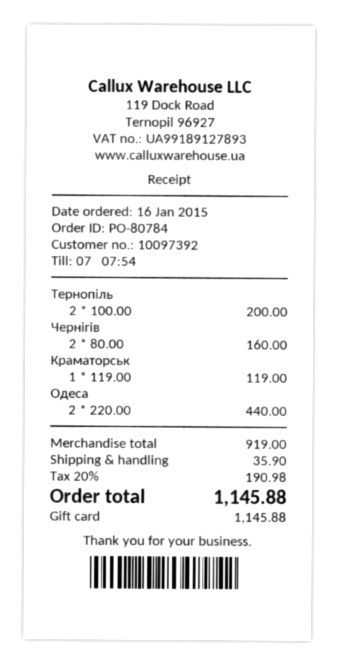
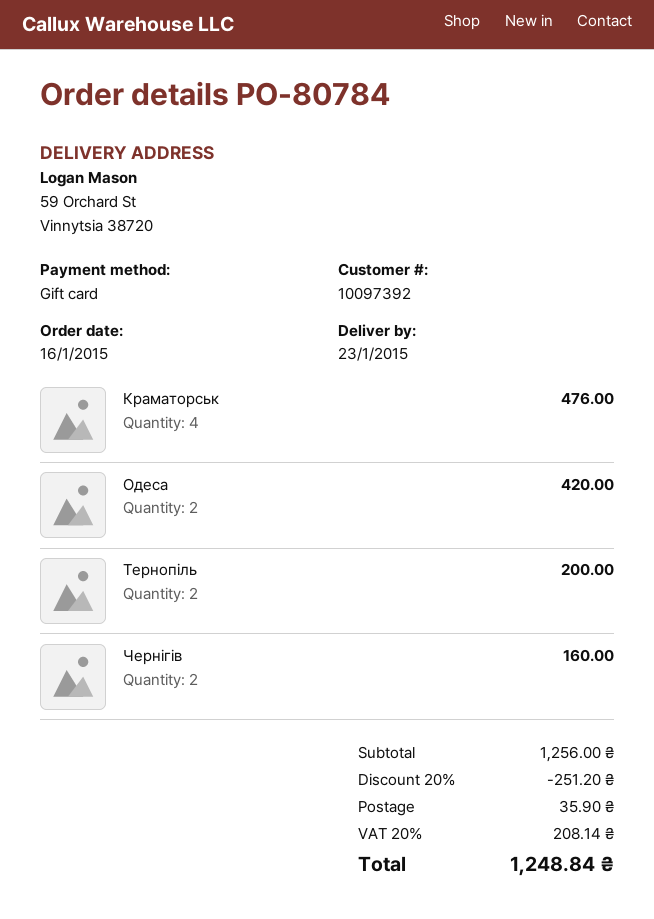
Краматорськ: 1 for 119.00 -> 4 for 476.00
Одеса: 2 for 440.00 -> 2 for 420.00
subtotal: 919.00 -> 1256.00
discount: none -> 20% = 251.20
tax: 20% = 190.98 -> 20% = 208.14
total: 1145.88 -> 1248.84

